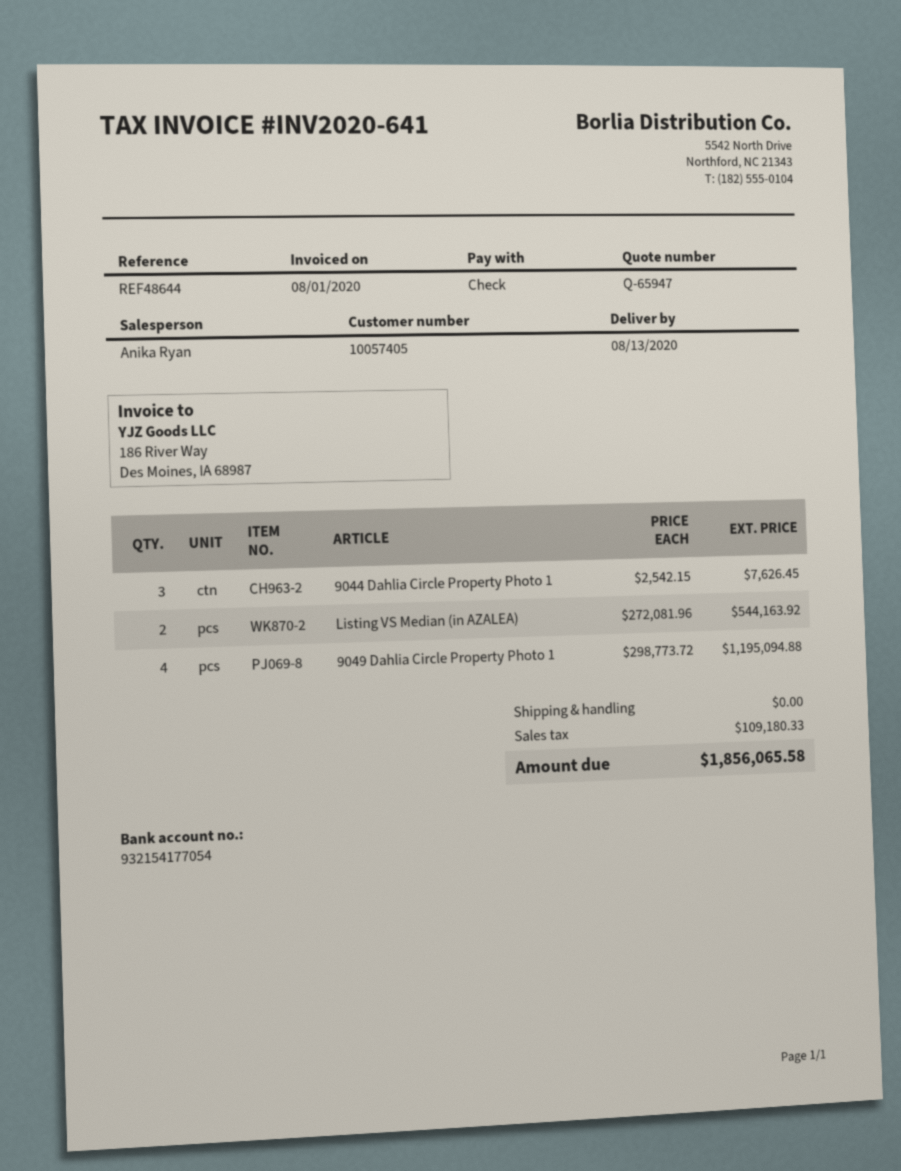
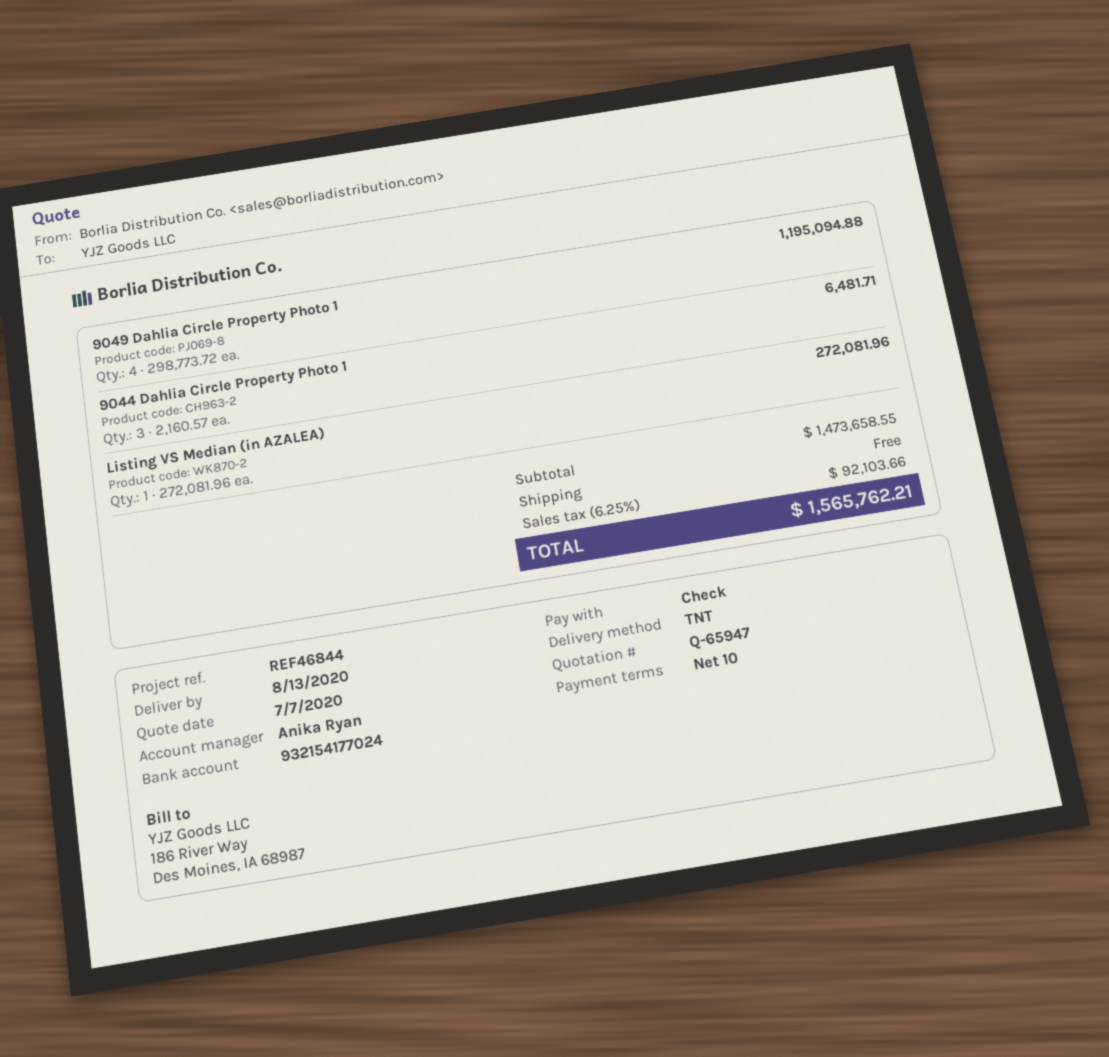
reference: REF48644 -> REF46844
bank account: 932154177054 -> 932154177024
9044 Dahlia Circle Property Photo 1: 3 x 2542.15 = 7626.45 -> 3 x 2160.57 = 6481.71
Listing VS Median (in AZALEA): 2 x 272081.96 = 544163.92 -> 1 x 272081.96 = 272081.96
tax: 109180.33 -> 92103.66
total: 1856065.58 -> 1565762.21

